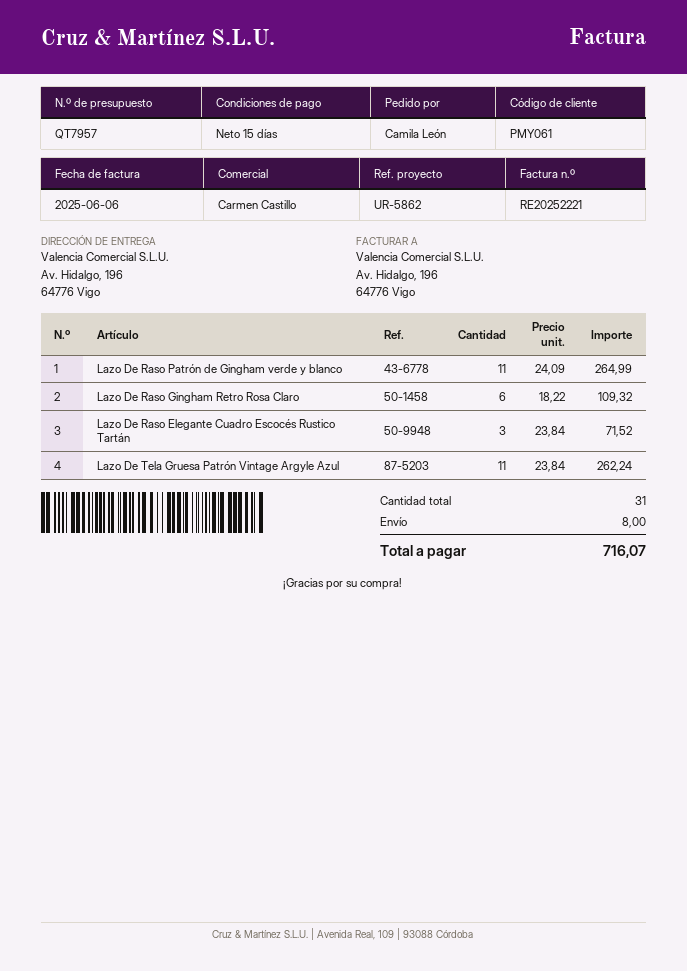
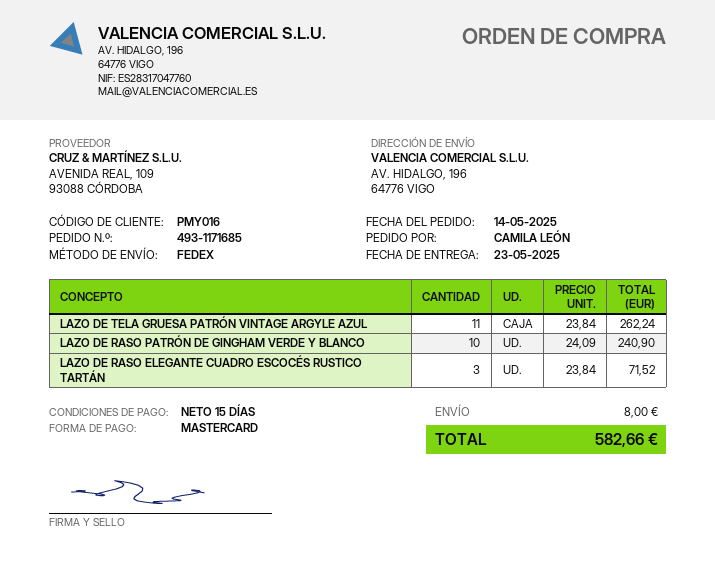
customer number: PMY061 -> PMY016
Lazo De Raso Patrón de Gingham verde y blanco: 11 x 24.09 = 264.99 -> 10 x 24.09 = 240.90
Lazo De Raso Gingham Retro Rosa Claro: 6 x 18.22 = 109.32 -> none
total: 716.07 -> 582.66

